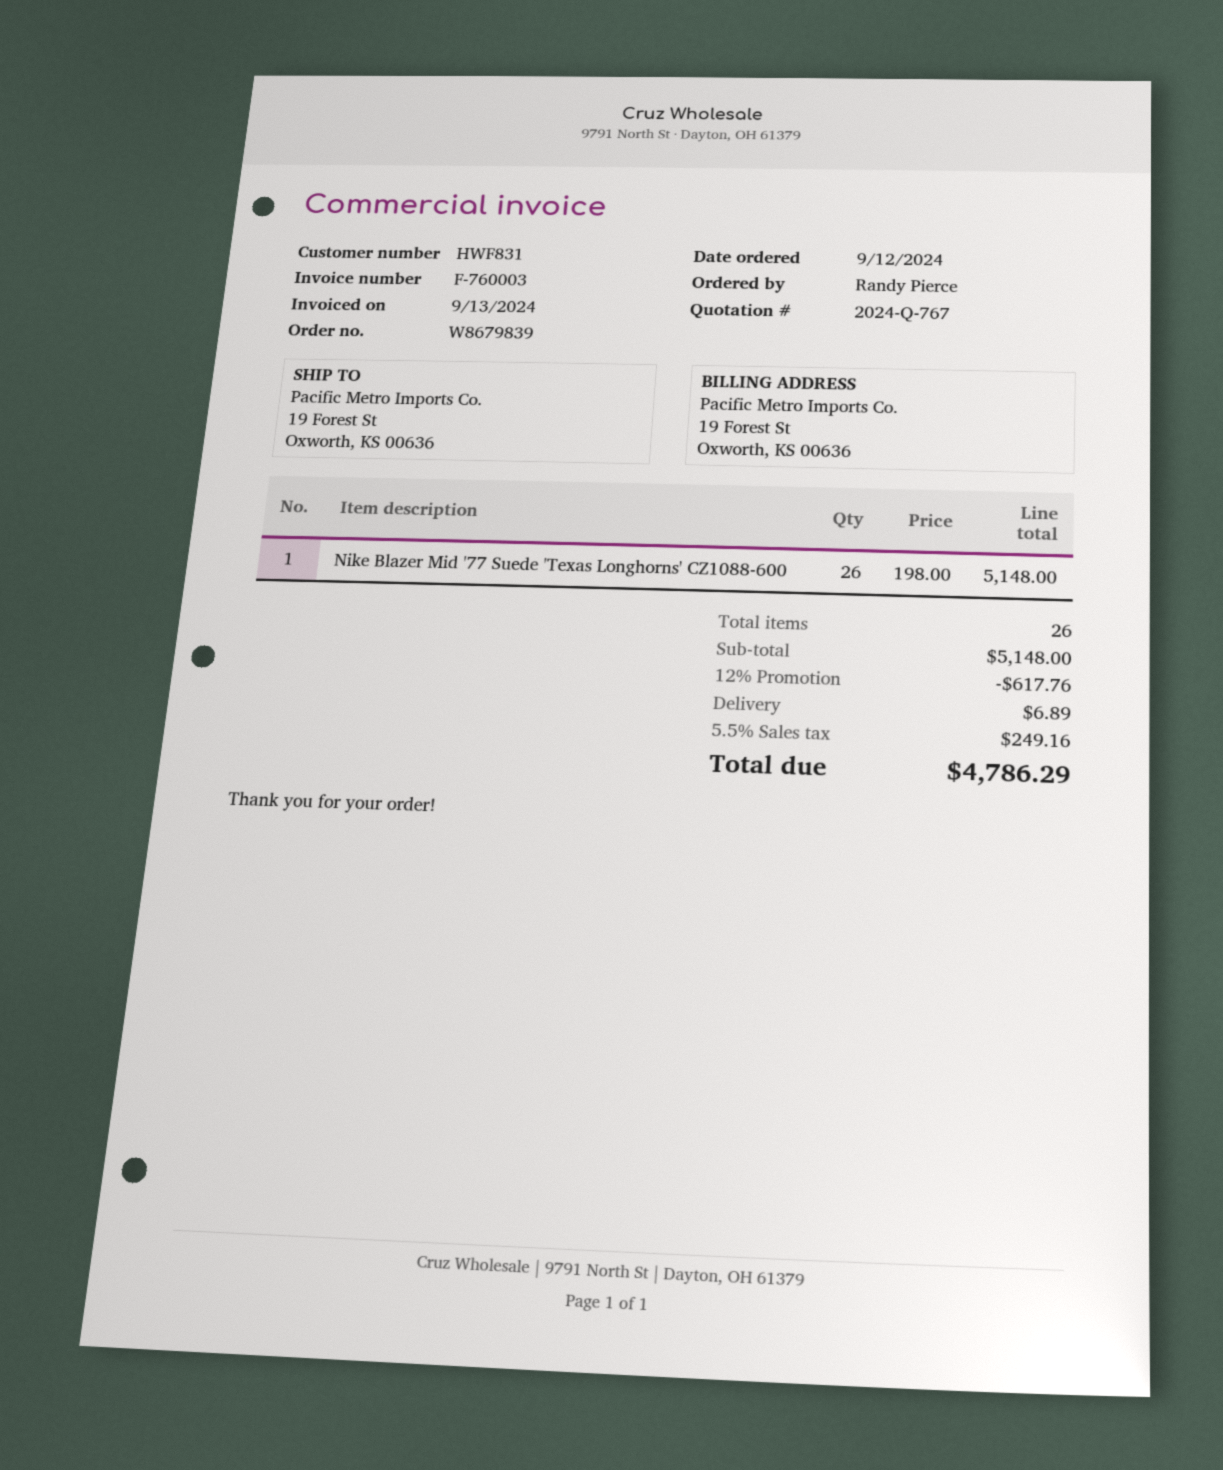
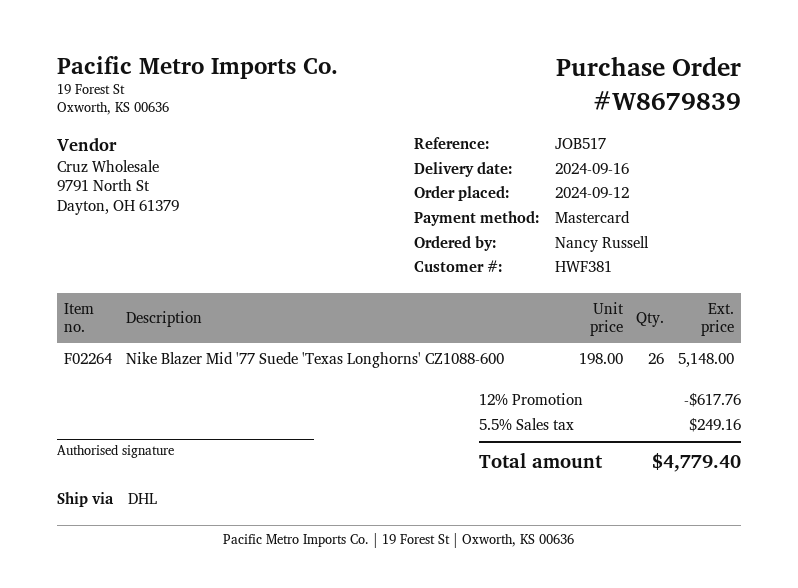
customer number: HWF831 -> HWF381
ordered by: Randy Pierce -> Nancy Russell
shipping: 6.89 -> none
total: 4786.29 -> 4779.40

